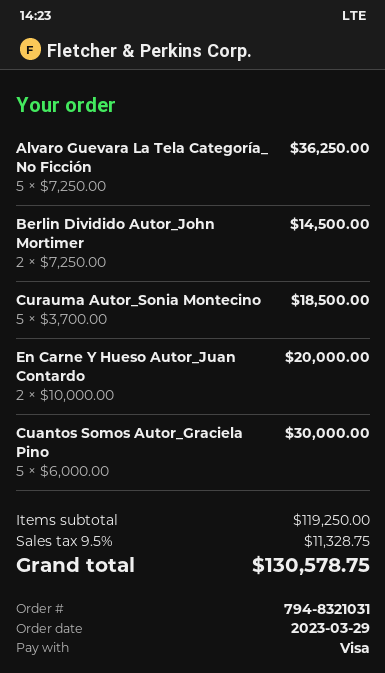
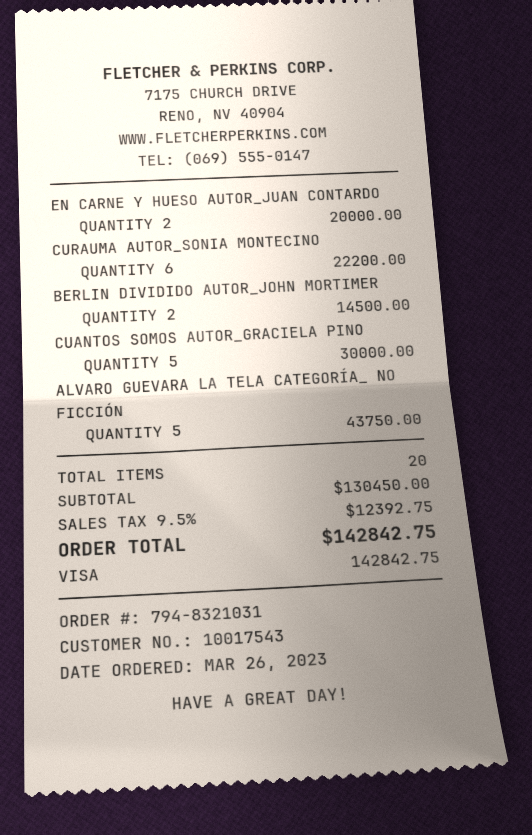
order date: 2023-03-29 -> 2023-03-26
Alvaro Guevara La Tela Categoría_ No Ficción: 5 for 36250.00 -> 5 for 43750.00
Curauma Autor_Sonia Montecino: 5 for 18500.00 -> 6 for 22200.00
subtotal: 119250.00 -> 130450.00
tax: 9.5% = 11328.75 -> 9.5% = 12392.75
total: 130578.75 -> 142842.75

